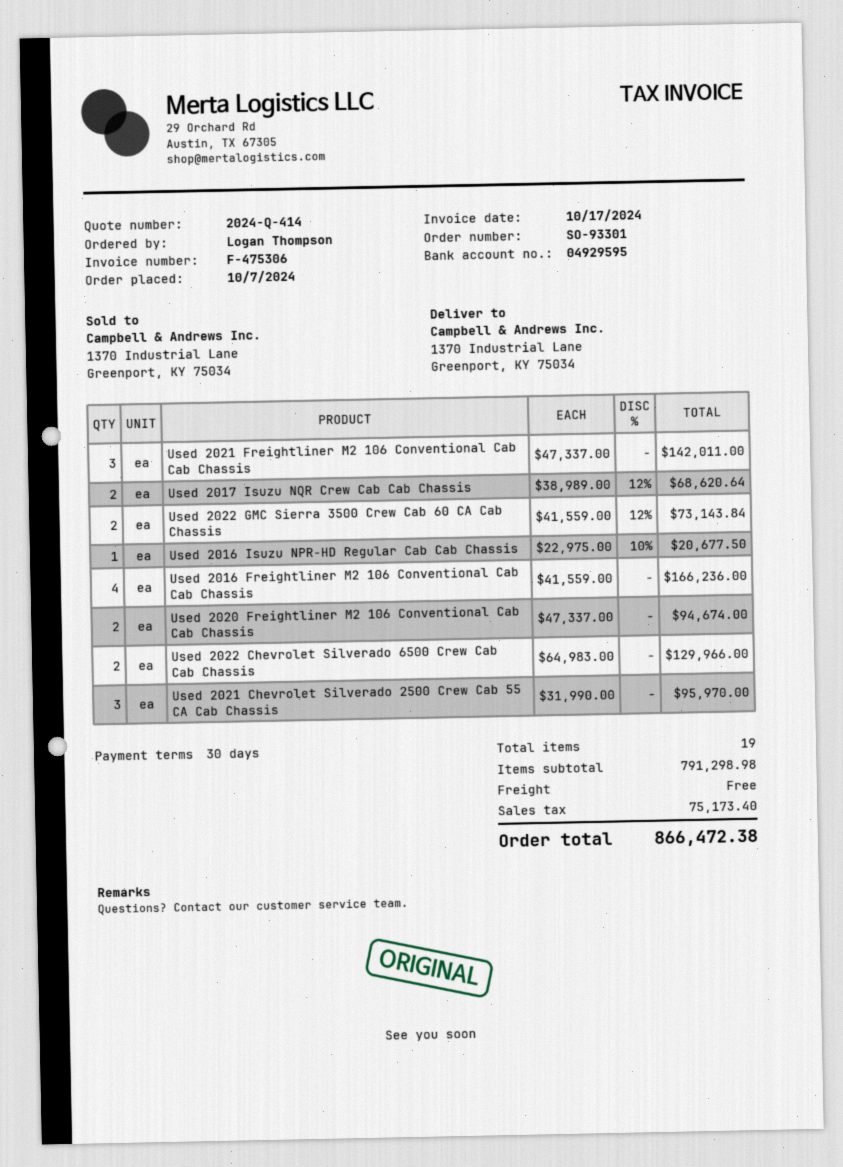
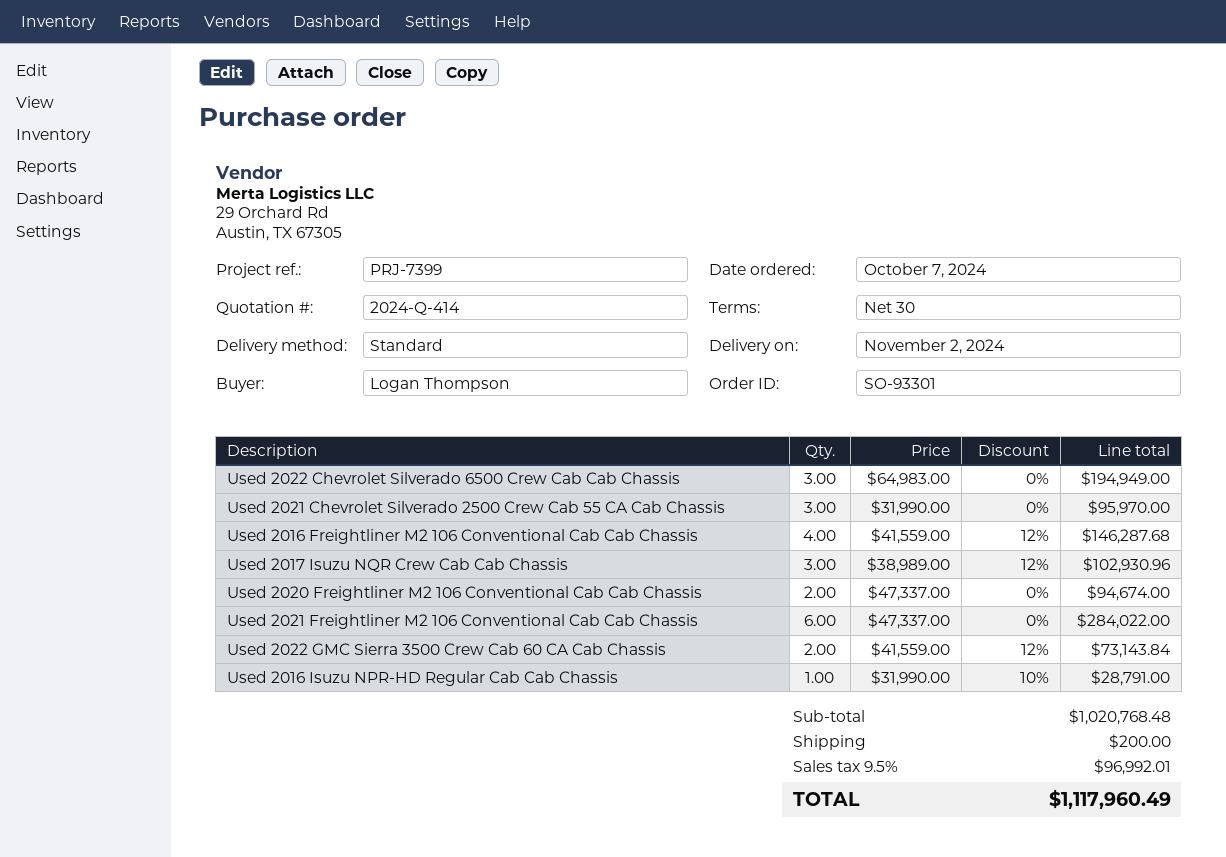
Used 2021 Freightliner M2 106 Conventional Cab Cab Chassis: 3 x 47337.00 = 142011.00 -> 6 x 47337.00 = 284022.00
Used 2017 Isuzu NQR Crew Cab Cab Chassis: 2 x 38989.00 - 12% = 68620.64 -> 3 x 38989.00 - 12% = 102930.96
Used 2016 Isuzu NPR-HD Regular Cab Cab Chassis: 1 x 22975.00 - 10% = 20677.50 -> 1 x 31990.00 - 10% = 28791.00
Used 2016 Freightliner M2 106 Conventional Cab Cab Chassis: 4 x 41559.00 = 166236.00 -> 4 x 41559.00 - 12% = 146287.68
Used 2022 Chevrolet Silverado 6500 Crew Cab Cab Chassis: 2 x 64983.00 = 129966.00 -> 3 x 64983.00 = 194949.00
subtotal: 791298.98 -> 1020768.48
shipping: 0.00 -> 200.00
tax: 75173.40 -> 96992.01
total: 866472.38 -> 1117960.49

